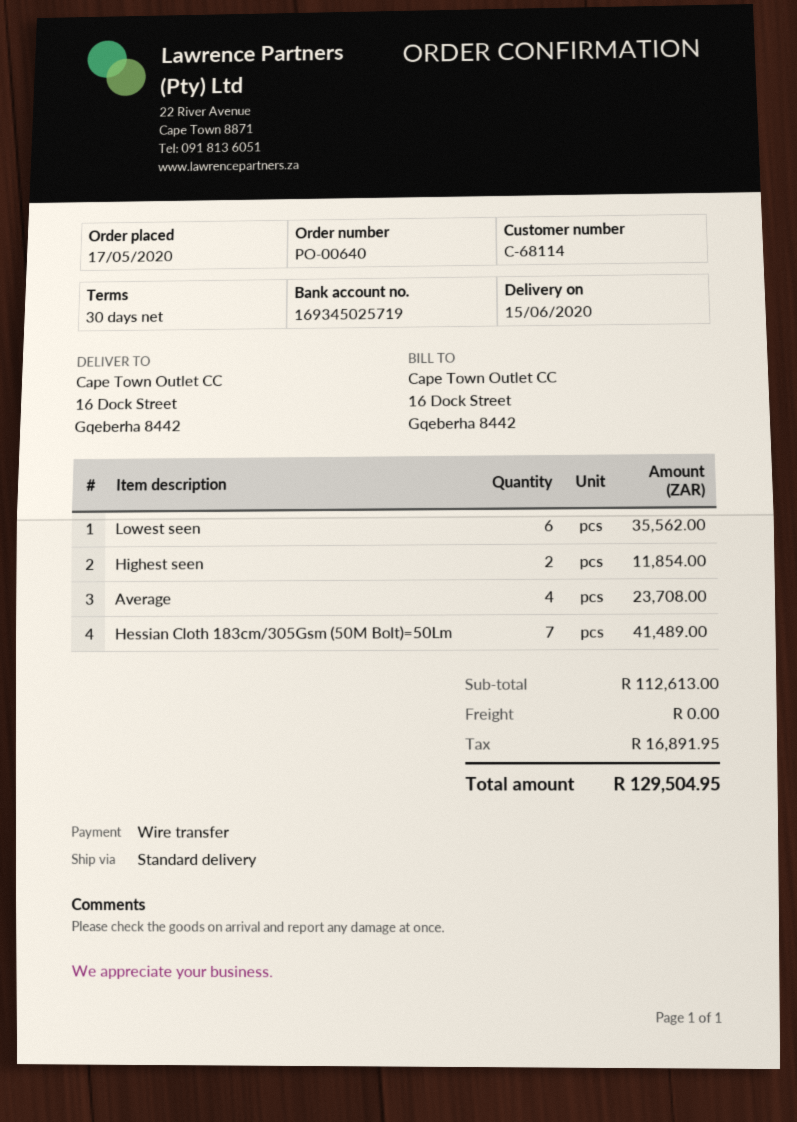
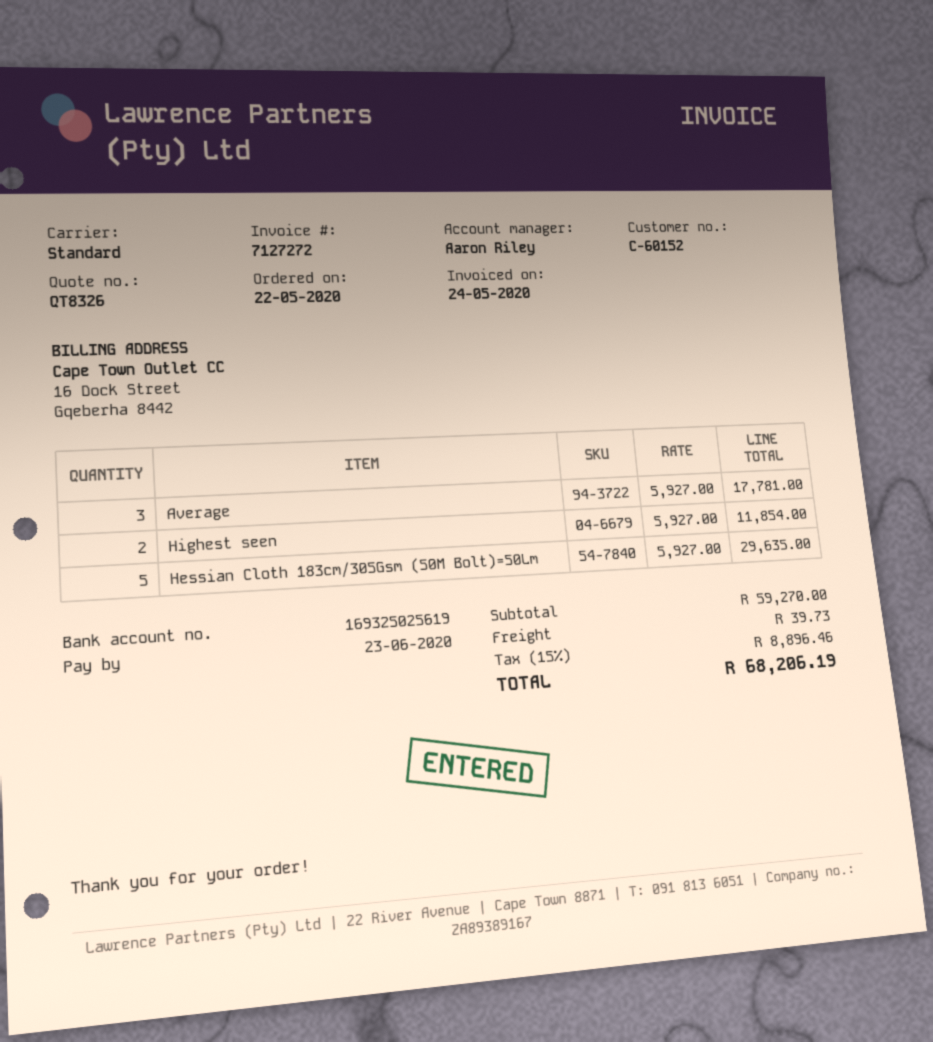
order date: 2020-05-17 -> 2020-05-22
customer number: C-68114 -> C-60152
bank account: 169345025719 -> 169325025619
Lowest seen: 6 for 35562.00 -> none
Average: 4 for 23708.00 -> 3 for 17781.00
Hessian Cloth 183cm/305Gsm (50M Bolt)=50Lm: 7 for 41489.00 -> 5 for 29635.00
subtotal: 112613.00 -> 59270.00
shipping: 0.00 -> 39.73
tax: 16891.95 -> 8896.46
total: 129504.95 -> 68206.19

